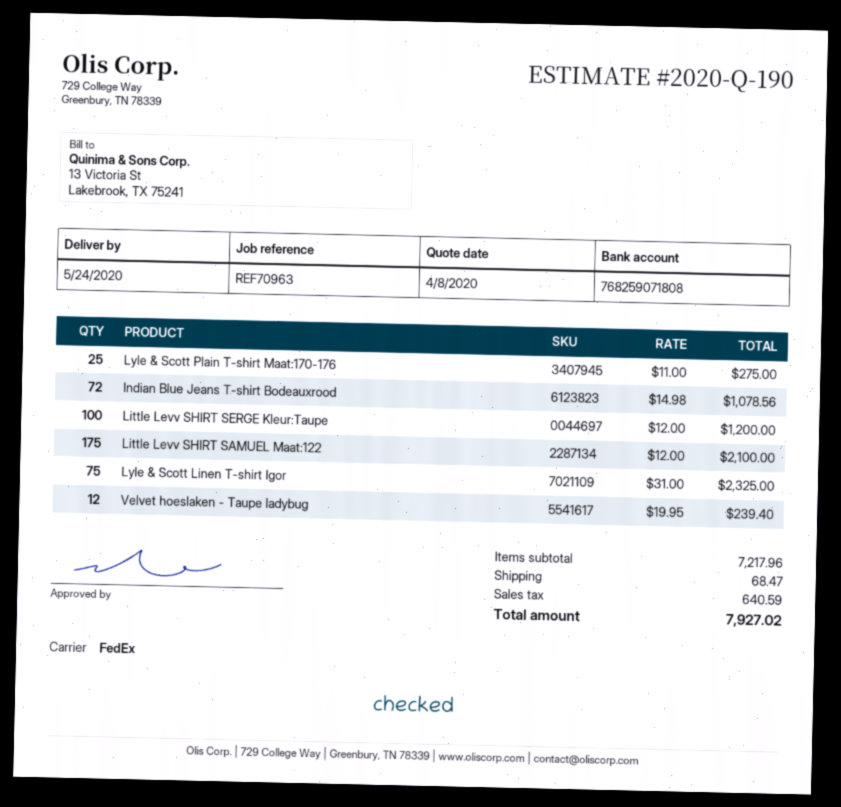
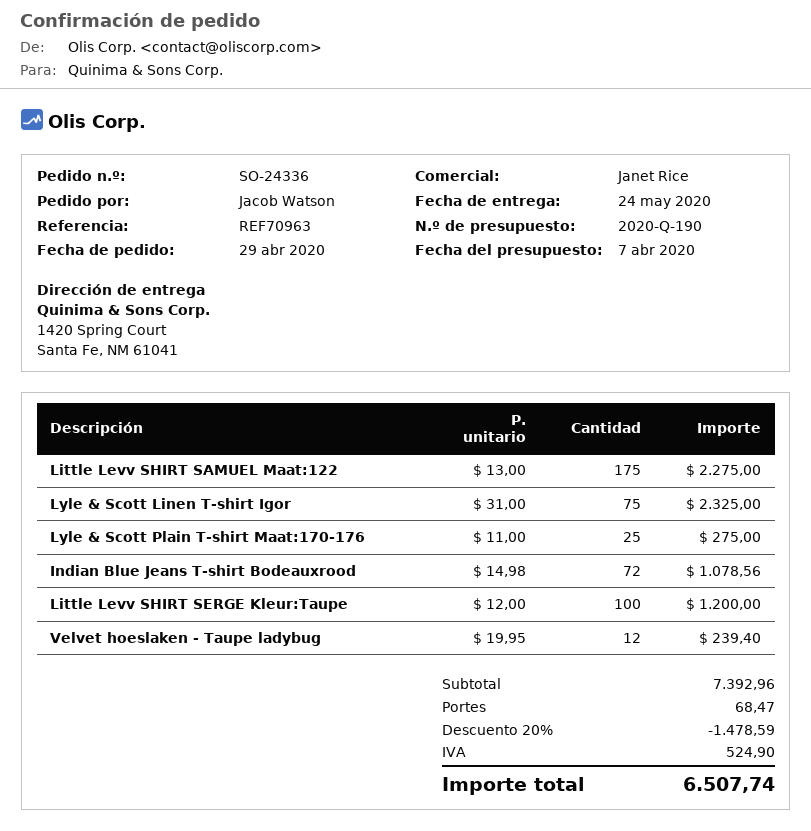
quote date: 2020-04-08 -> 2020-04-07
Little Levv SHIRT SAMUEL Maat:122: 175 x 12.00 = 2100.00 -> 175 x 13.00 = 2275.00
subtotal: 7217.96 -> 7392.96
discount: none -> 20% = 1478.59
tax: 640.59 -> 524.90
total: 7927.02 -> 6507.74

